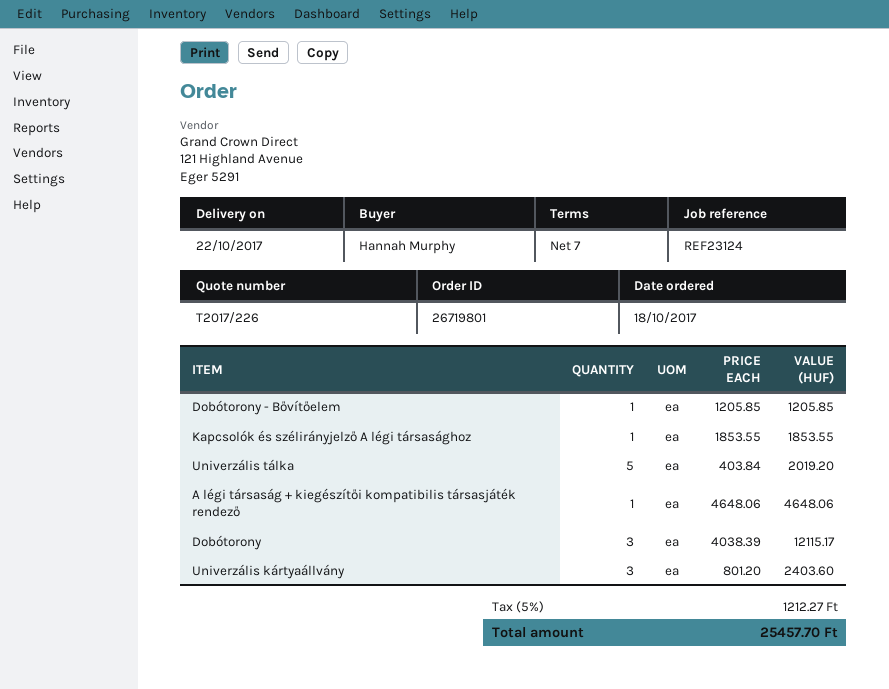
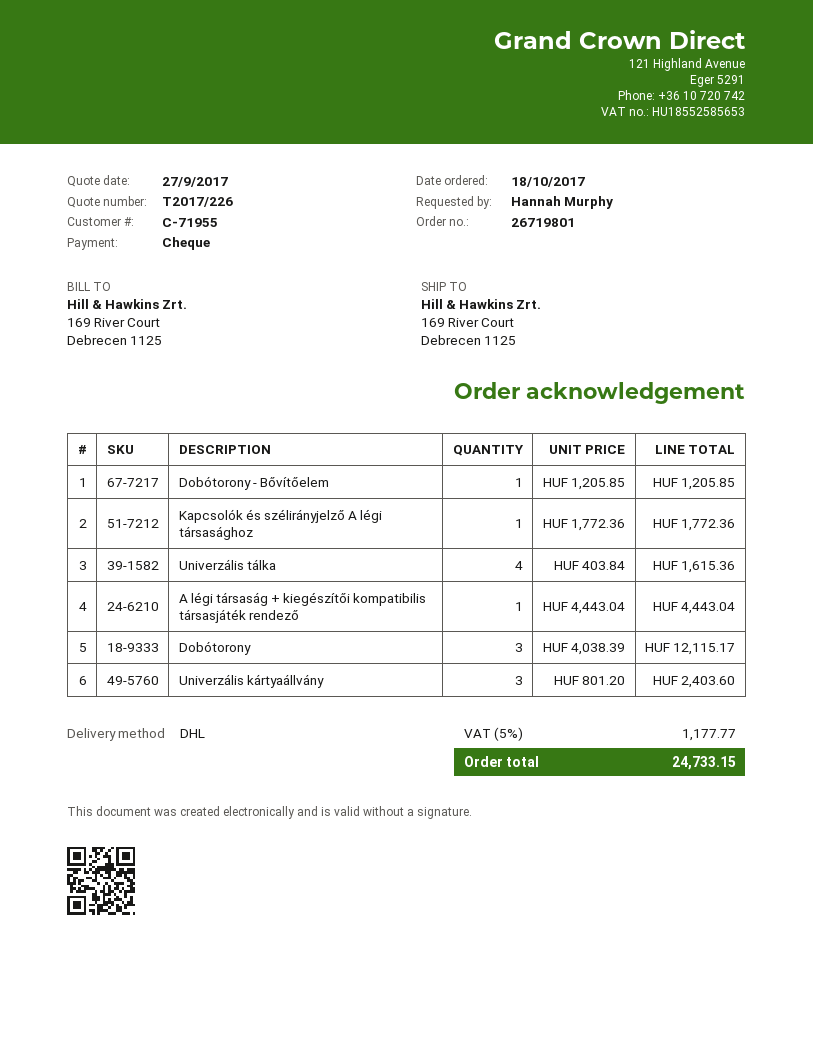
Kapcsolók és szélirányjelző A légi társasághoz: 1 x 1853.55 = 1853.55 -> 1 x 1772.36 = 1772.36
Univerzális tálka: 5 x 403.84 = 2019.20 -> 4 x 403.84 = 1615.36
A légi társaság + kiegészítői kompatibilis társasjáték rendező: 1 x 4648.06 = 4648.06 -> 1 x 4443.04 = 4443.04
tax: 5% = 1212.27 -> 5% = 1177.77
total: 25457.70 -> 24733.15

